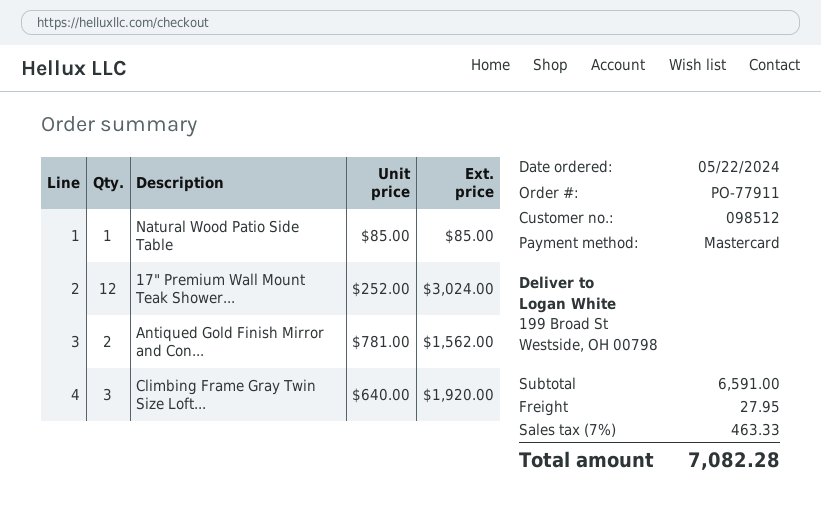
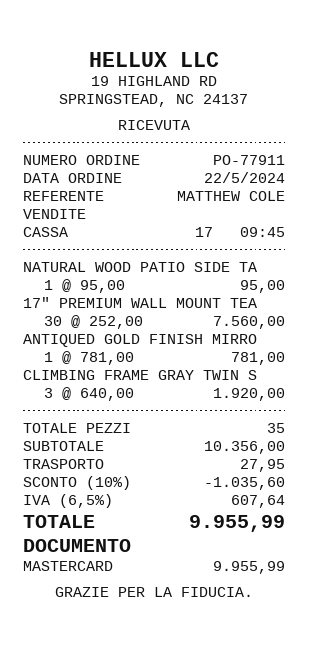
Natural Wood Patio Side Table: 1 x 85.00 = 85.00 -> 1 x 95.00 = 95.00
17" Premium Wall Mount Teak Shower...: 12 x 252.00 = 3024.00 -> 30 x 252.00 = 7560.00
Antiqued Gold Finish Mirror and Con...: 2 x 781.00 = 1562.00 -> 1 x 781.00 = 781.00
subtotal: 6591.00 -> 10356.00
discount: none -> 10% = 1035.60
tax: 7% = 463.33 -> 6.5% = 607.64
total: 7082.28 -> 9955.99

